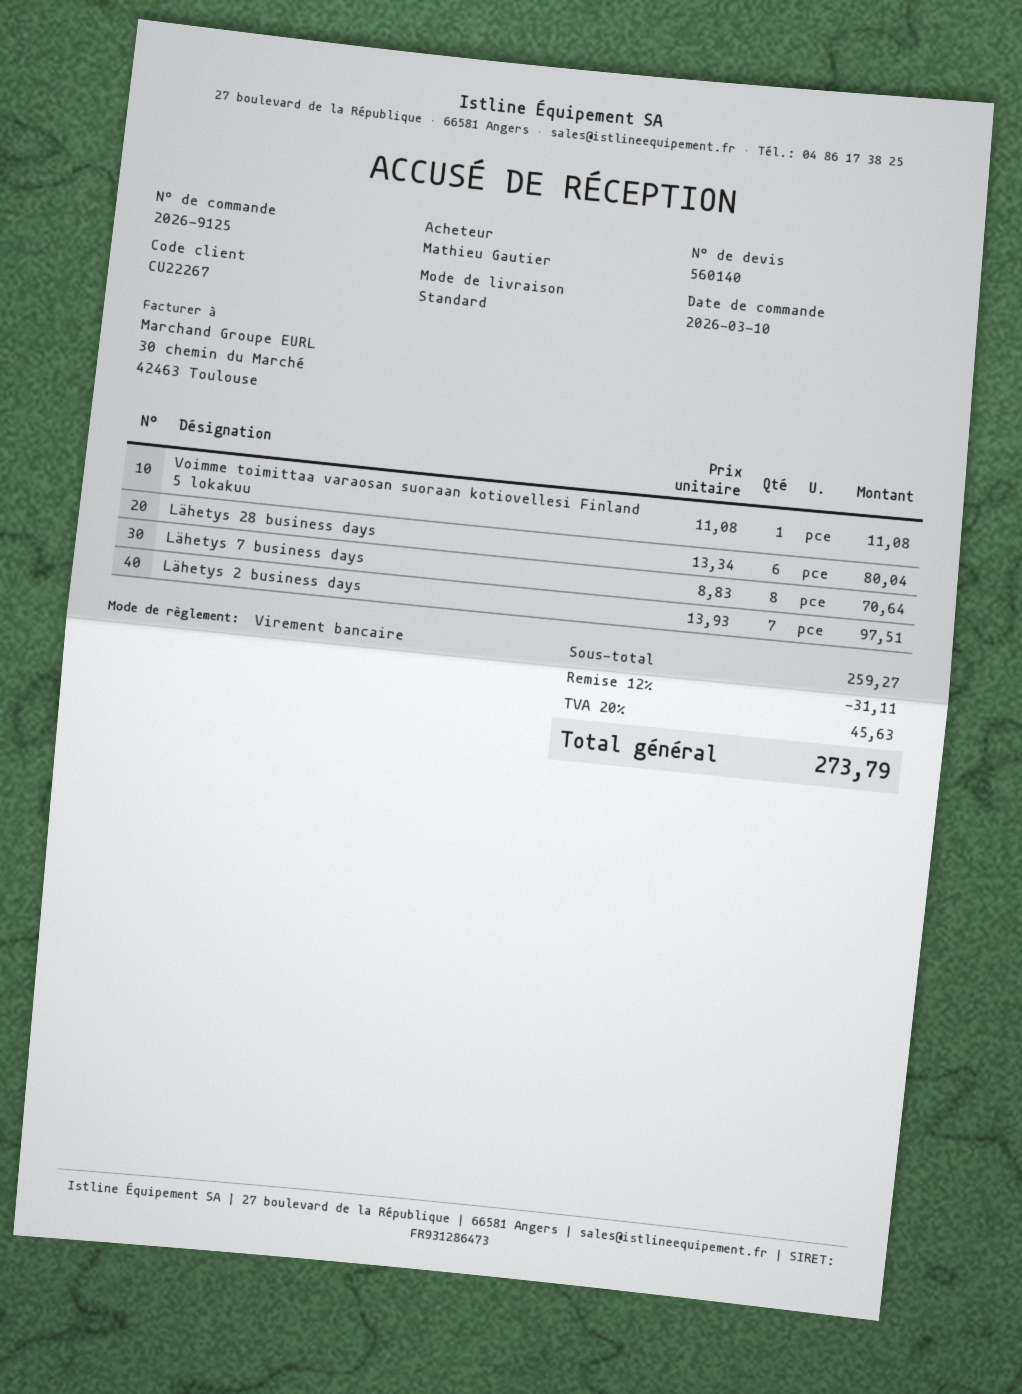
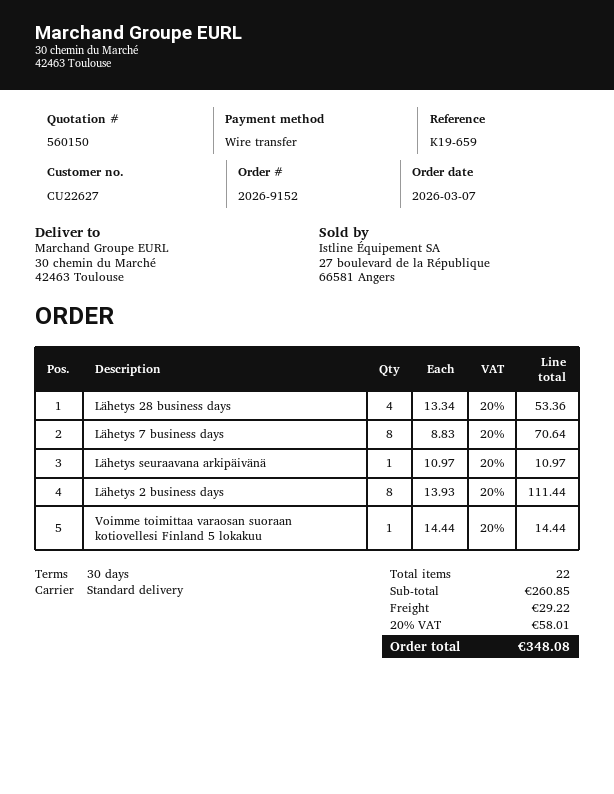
quote number: 560140 -> 560150
order number: 2026-9125 -> 2026-9152
order date: 2026-03-10 -> 2026-03-07
customer number: CU22267 -> CU22627
Voimme toimittaa varaosan suoraan kotiovellesi Finland 5 lokakuu: 1 x 11.08 = 11.08 -> 1 x 14.44 = 14.44
Lähetys 28 business days: 6 x 13.34 = 80.04 -> 4 x 13.34 = 53.36
Lähetys 2 business days: 7 x 13.93 = 97.51 -> 8 x 13.93 = 111.44
Lähetys seuraavana arkipäivänä: none -> 1 x 10.97 = 10.97
subtotal: 259.27 -> 260.85
discount: 12% = 31.11 -> none
shipping: none -> 29.22
tax: 20% = 45.63 -> 20% = 58.01
total: 273.79 -> 348.08

